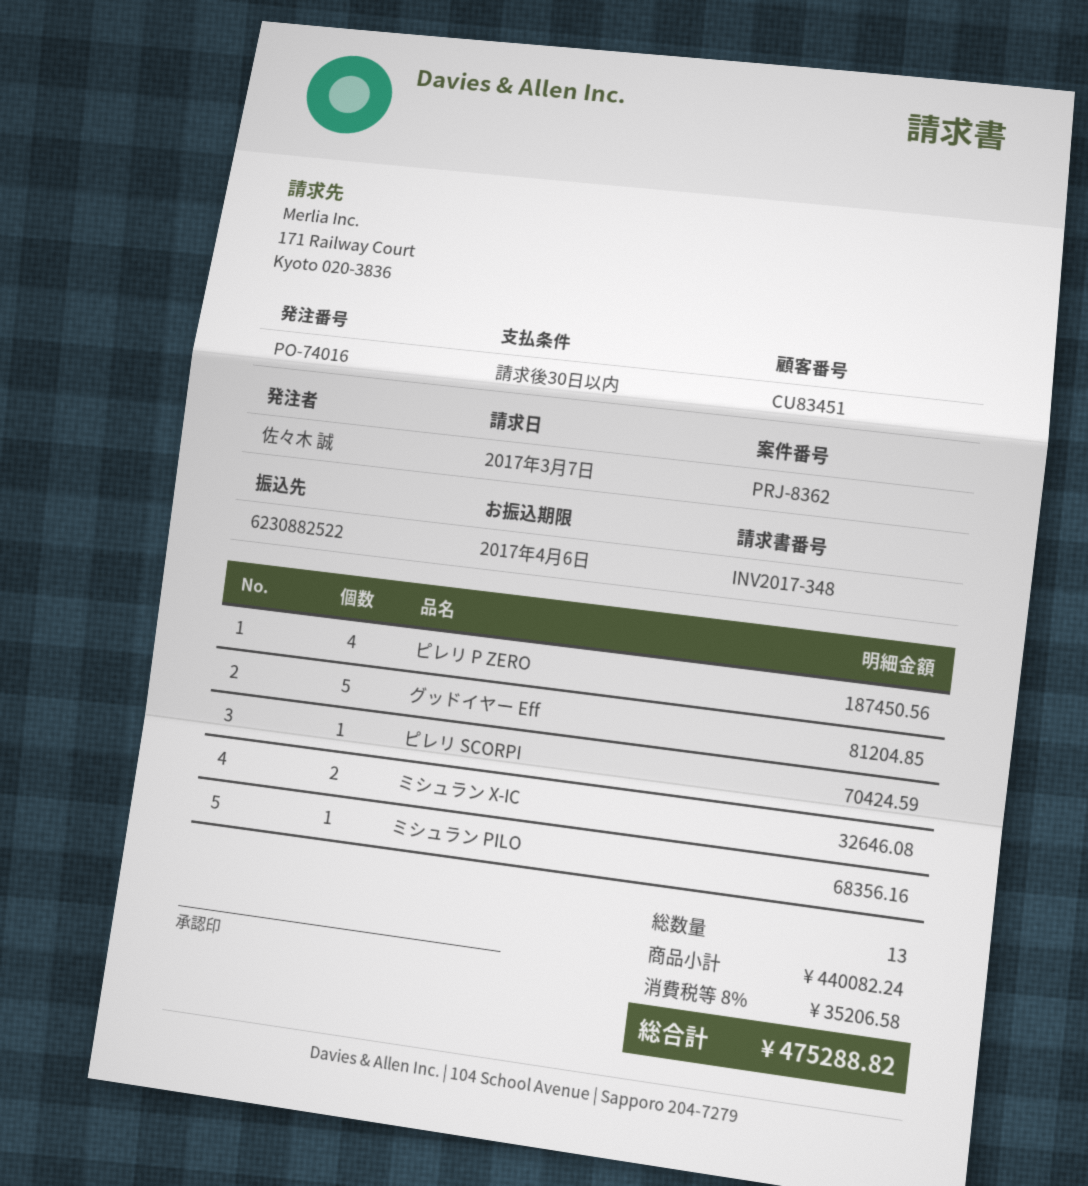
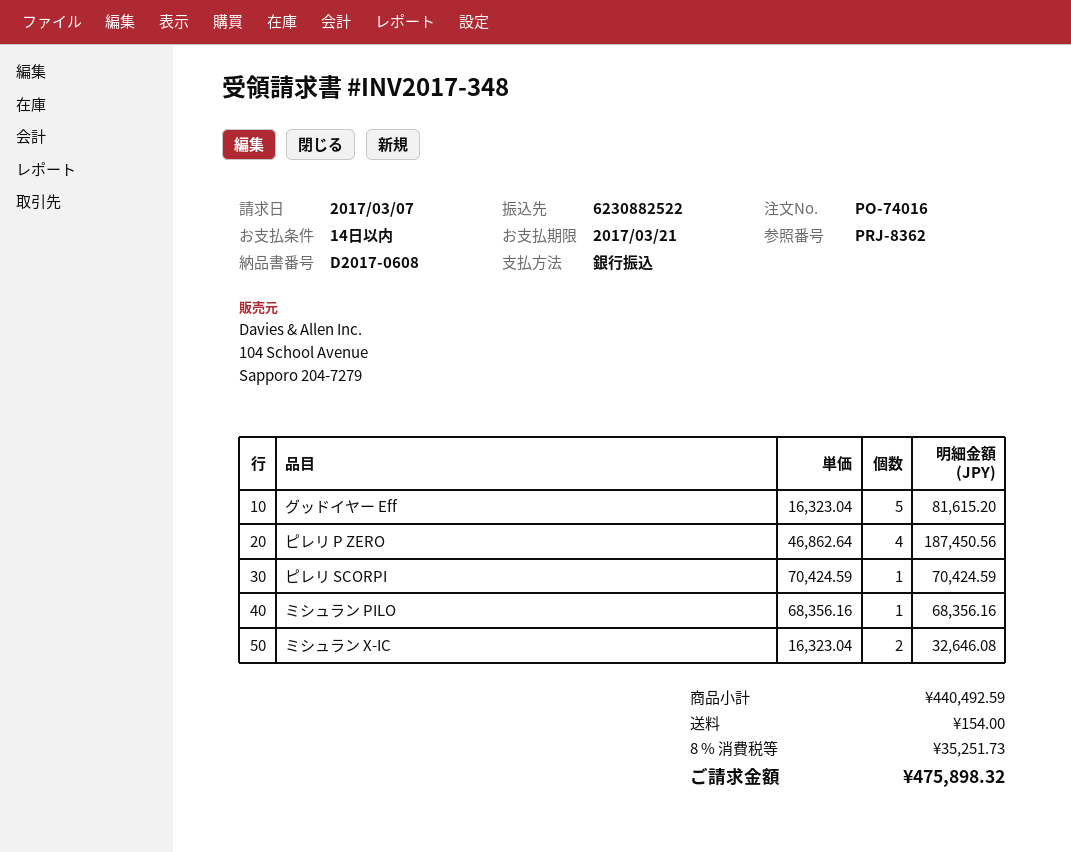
payment terms: 30 days -> 14 days
due date: 2017-04-06 -> 2017-03-21
グッドイヤー Eff: 5 for 81204.85 -> 5 for 81615.20
subtotal: 440082.24 -> 440492.59
shipping: none -> 154.00
tax: 8% = 35206.58 -> 8% = 35251.73
total: 475288.82 -> 475898.32

